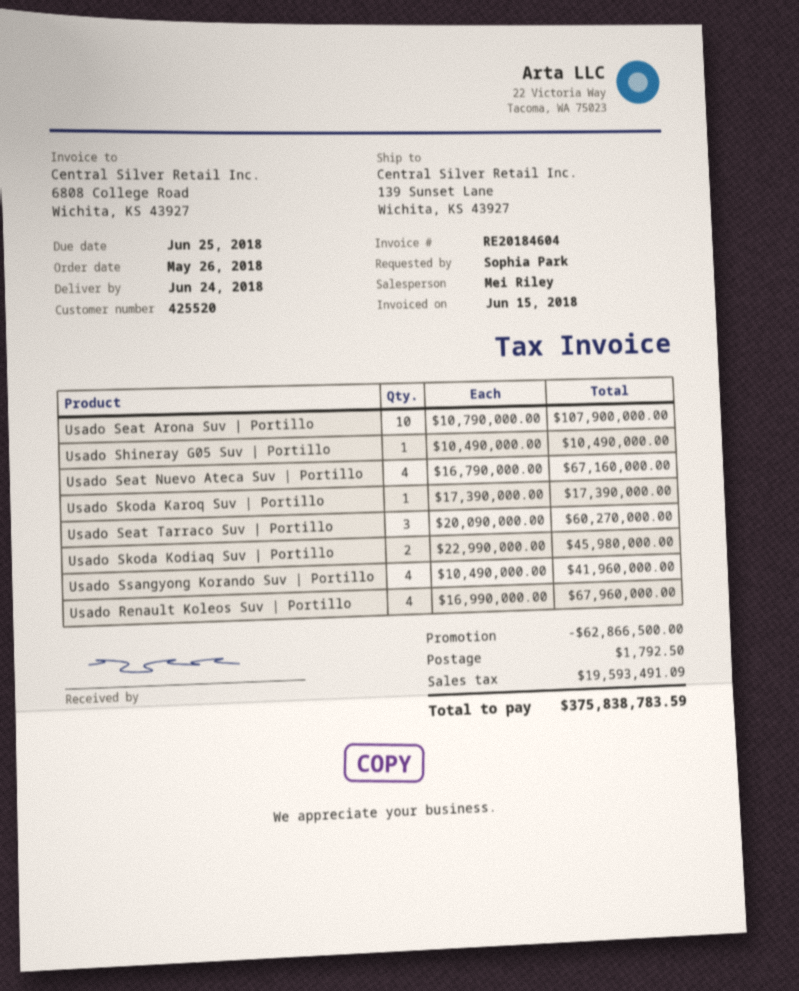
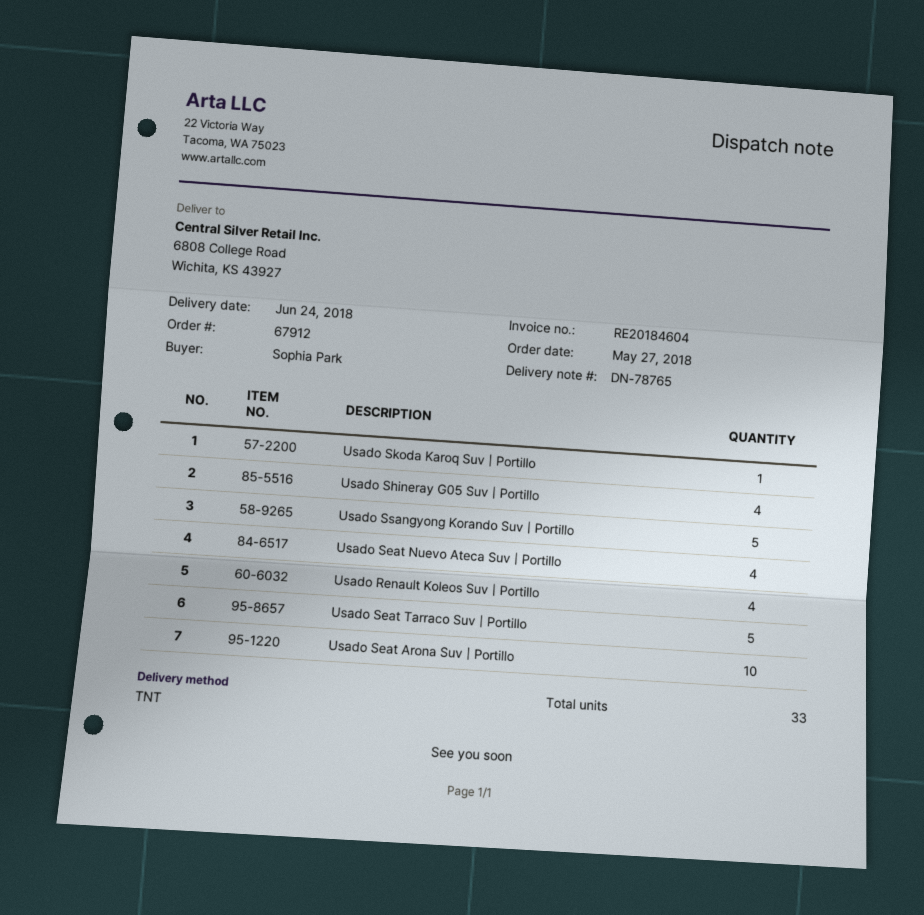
order date: 2018-05-26 -> 2018-05-27
ship to: 139 Sunset Lane, Wichita, KS 43927 -> 6808 College Road, Wichita, KS 43927
Usado Shineray G05 Suv | Portillo: 1 -> 4
Usado Seat Tarraco Suv | Portillo: 3 -> 5
Usado Skoda Kodiaq Suv | Portillo: 2 -> none
Usado Ssangyong Korando Suv | Portillo: 4 -> 5

